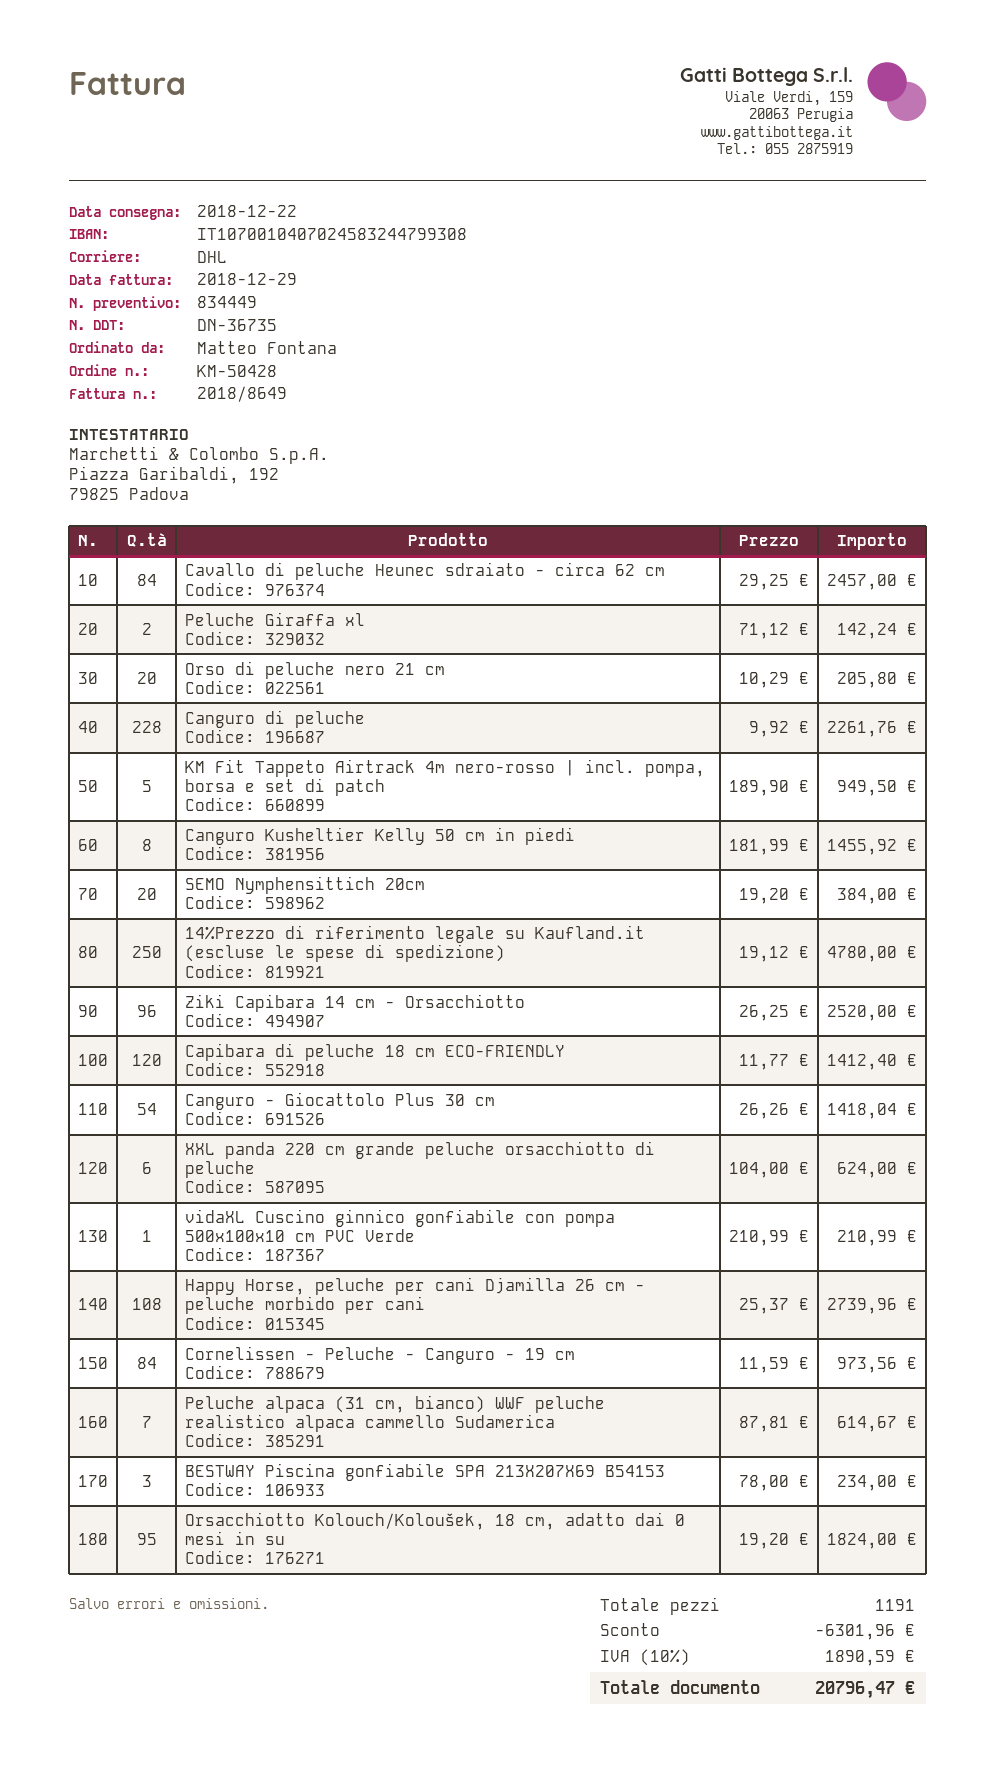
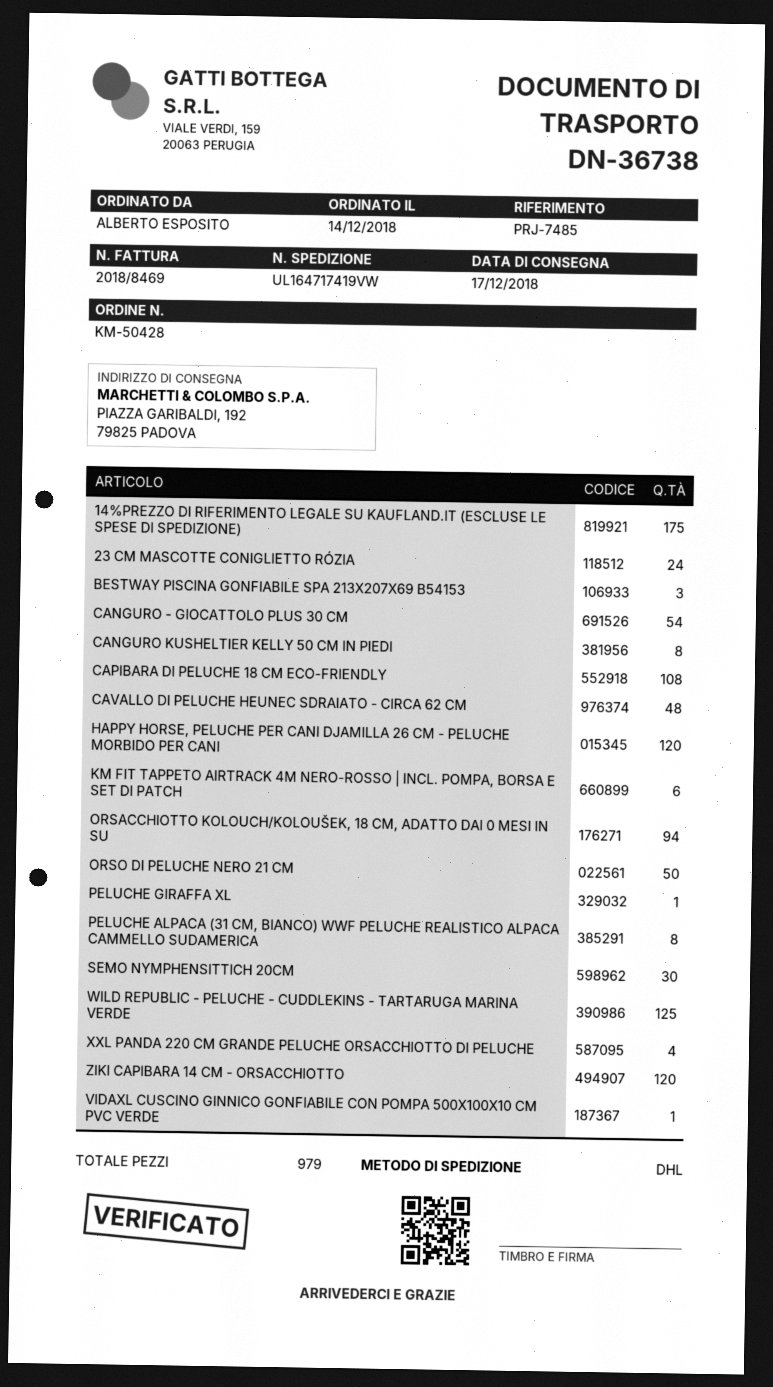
delivery note number: DN-36735 -> DN-36738
delivery date: 2018-12-22 -> 2018-12-17
invoice number: 2018/8649 -> 2018/8469
ordered by: Matteo Fontana -> ALBERTO ESPOSITO
Cavallo di peluche Heunec sdraiato - circa 62 cm: 84 -> 48
Peluche Giraffa xl: 2 -> 1
Orso di peluche nero 21 cm: 20 -> 50
Canguro di peluche: 228 -> none
KM Fit Tappeto Airtrack 4m nero-rosso | incl. pompa, borsa e set di patch: 5 -> 6
SEMO Nymphensittich 20cm: 20 -> 30
14%Prezzo di riferimento legale su Kaufland.it (escluse le spese di spedizione): 250 -> 175
Ziki Capibara 14 cm - Orsacchiotto: 96 -> 120
Capibara di peluche 18 cm ECO-FRIENDLY: 120 -> 108
XXL panda 220 cm grande peluche orsacchiotto di peluche: 6 -> 4
Happy Horse, peluche per cani Djamilla 26 cm - peluche morbido per cani: 108 -> 120
Cornelissen - Peluche - Canguro - 19 cm: 84 -> none
Peluche alpaca (31 cm, bianco) WWF peluche realistico alpaca cammello Sudamerica: 7 -> 8
Orsacchiotto Kolouch/Koloušek, 18 cm, adatto dai 0 mesi in su: 95 -> 94
23 CM MASCOTTE CONIGLIETTO RÓZIA: none -> 24
WILD REPUBLIC - PELUCHE - CUDDLEKINS - TARTARUGA MARINA VERDE: none -> 125
total quantity: 1191 -> 979

